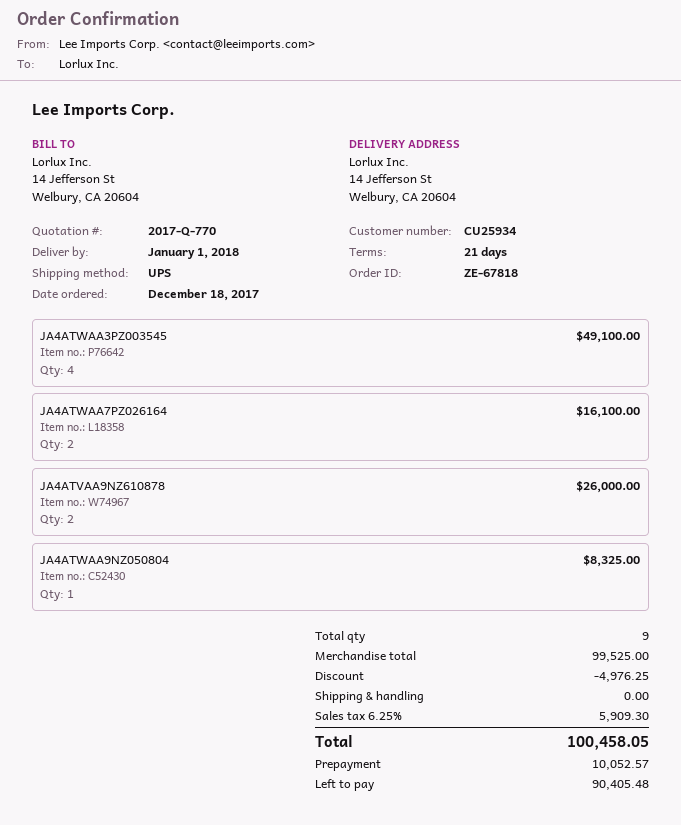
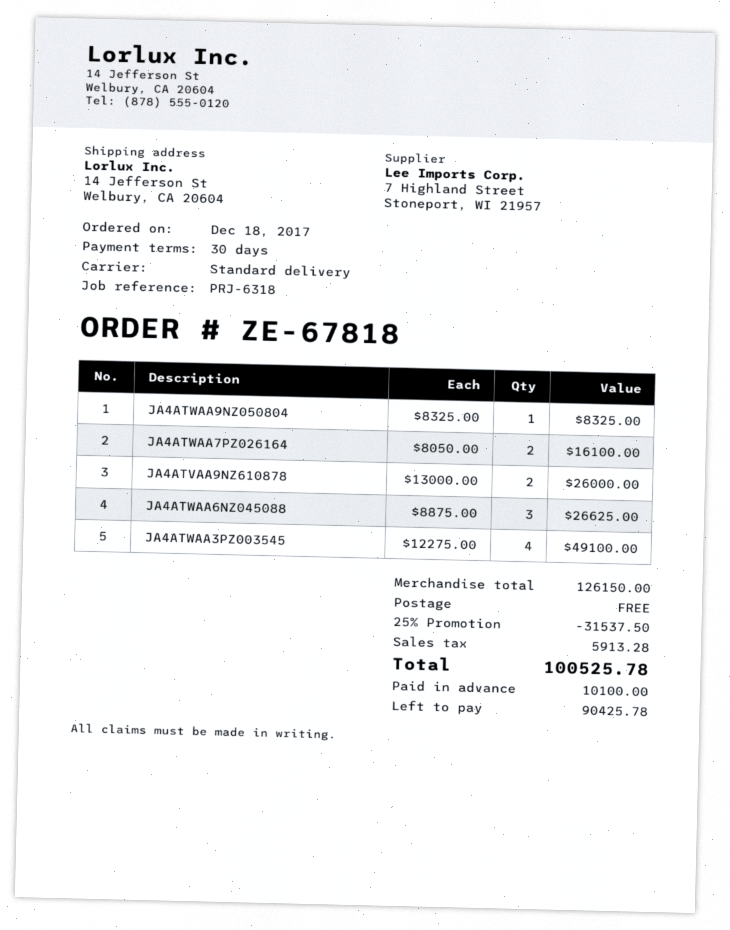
payment terms: 21 days -> 30 days
shipping method: UPS -> standard
JA4ATWAA6NZ045088: none -> 3 for 26625.00
subtotal: 99525.00 -> 126150.00
discount: 4976.25 -> 31537.50
tax: 5909.30 -> 5913.28
total: 100458.05 -> 100525.78
deposit: 10052.57 -> 10100.00
balance: 90405.48 -> 90425.78

